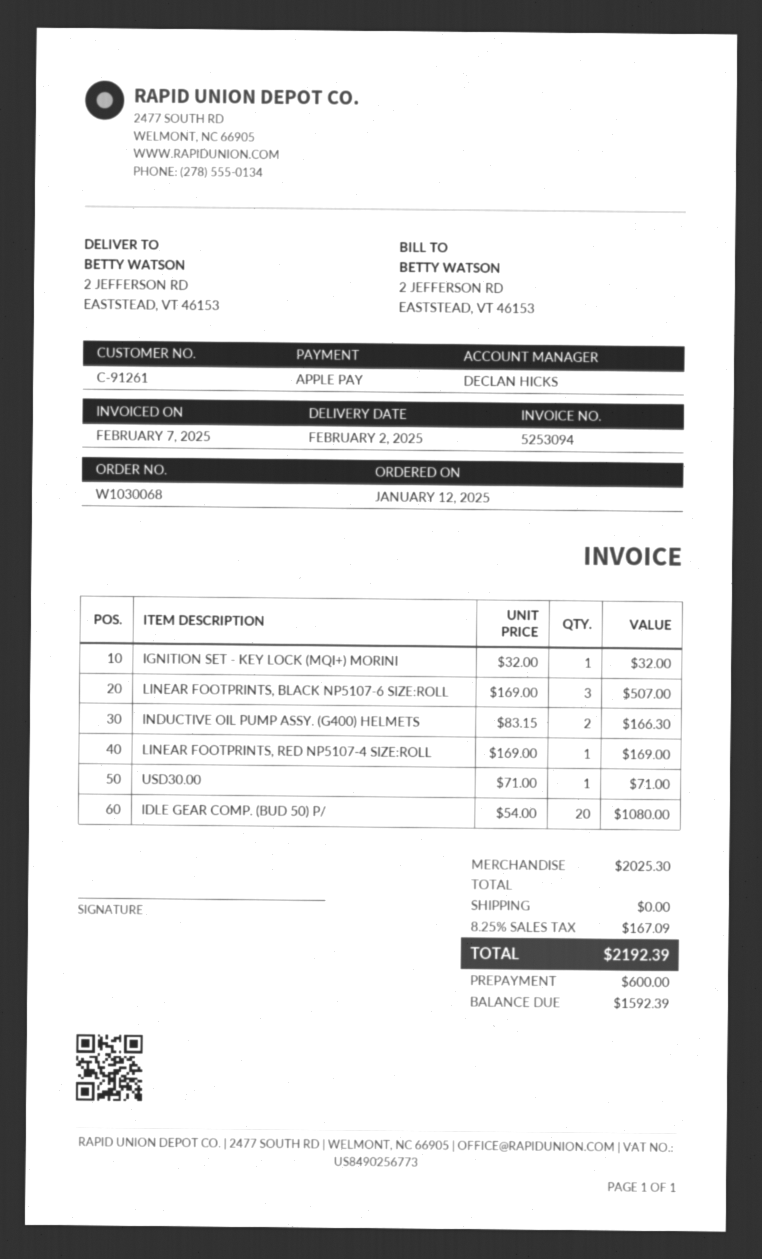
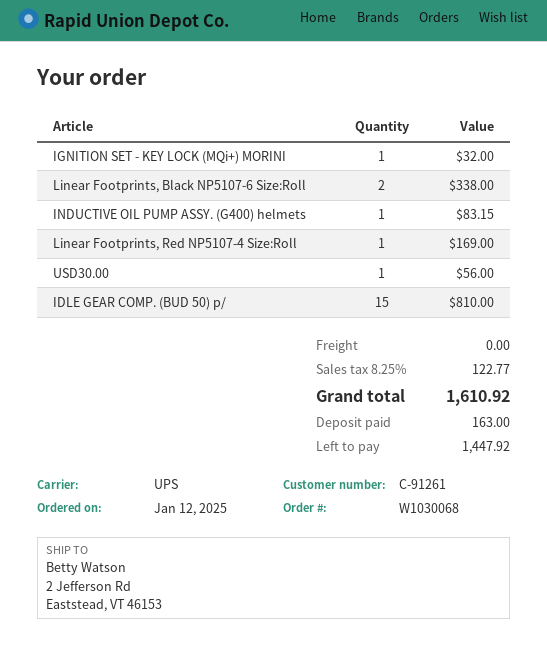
LINEAR FOOTPRINTS, BLACK NP5107-6 SIZE:ROLL: 3 for 507.00 -> 2 for 338.00
INDUCTIVE OIL PUMP ASSY. (G400) HELMETS: 2 for 166.30 -> 1 for 83.15
USD30.00: 1 for 71.00 -> 1 for 56.00
IDLE GEAR COMP. (BUD 50) P/: 20 for 1080.00 -> 15 for 810.00
tax: 8.25% = 167.09 -> 8.25% = 122.77
total: 2192.39 -> 1610.92
deposit: 600.00 -> 163.00
balance: 1592.39 -> 1447.92

